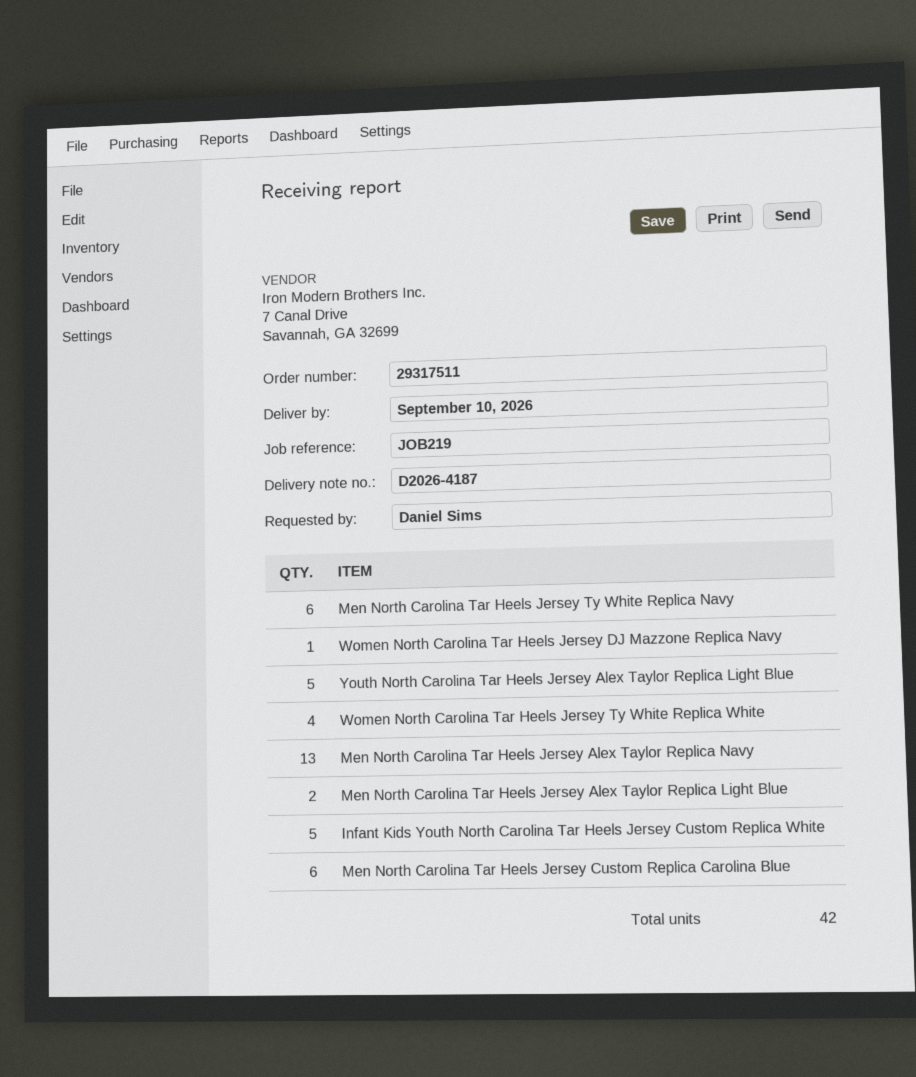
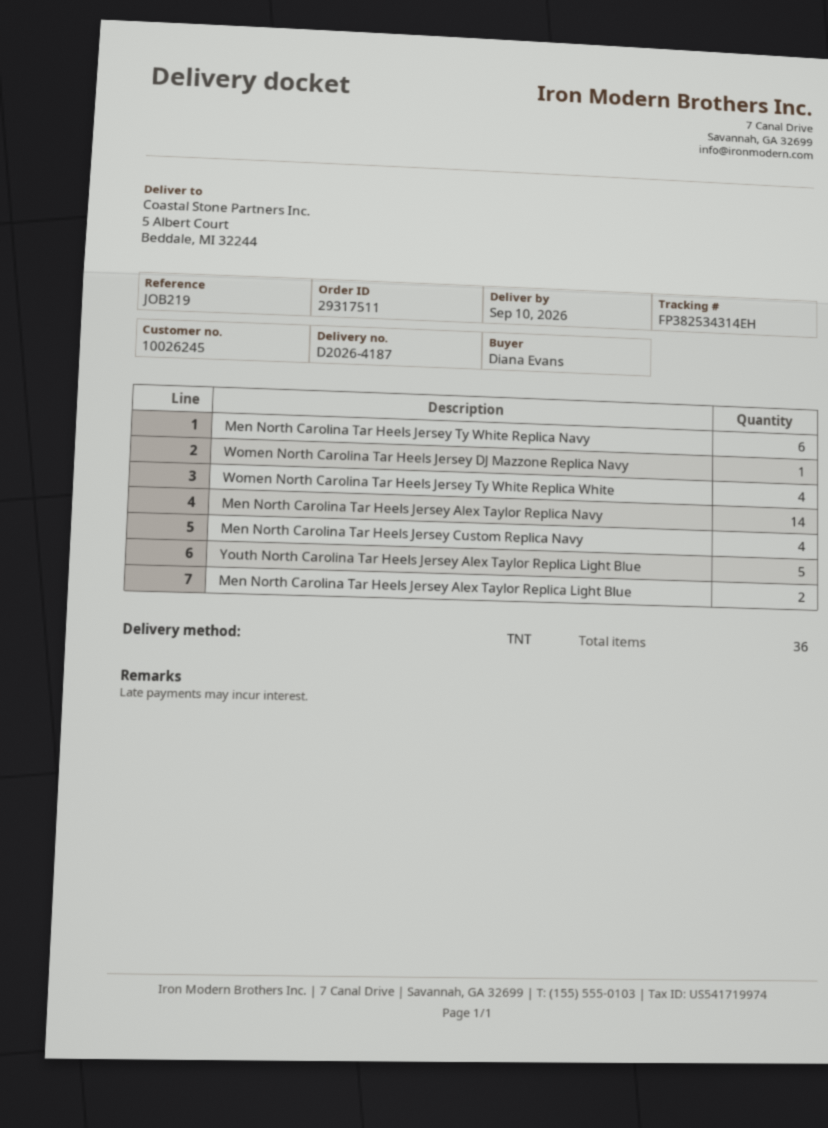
ordered by: Daniel Sims -> Diana Evans
Men North Carolina Tar Heels Jersey Alex Taylor Replica Navy: 13 -> 14
Infant Kids Youth North Carolina Tar Heels Jersey Custom Replica White: 5 -> none
Men North Carolina Tar Heels Jersey Custom Replica Carolina Blue: 6 -> none
Men North Carolina Tar Heels Jersey Custom Replica Navy: none -> 4
total quantity: 42 -> 36

